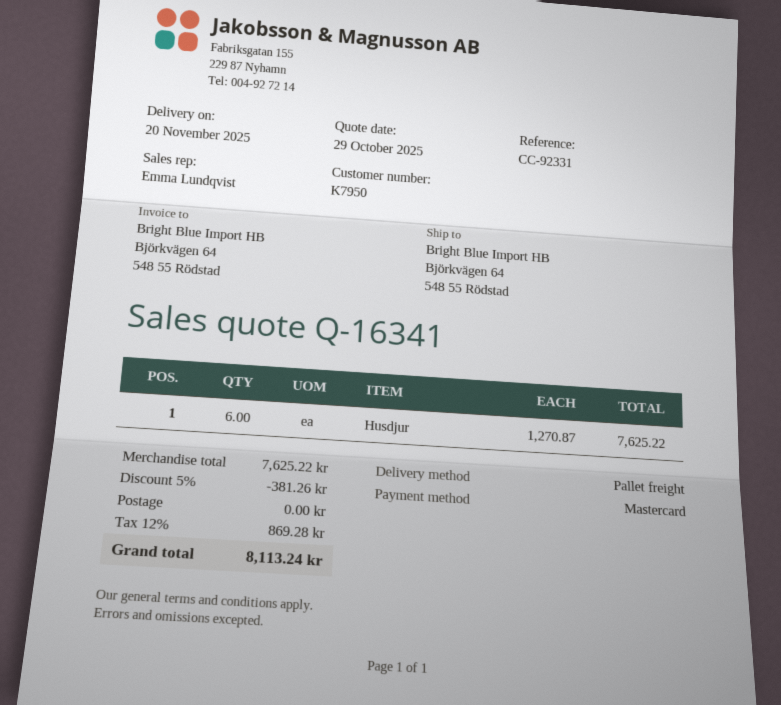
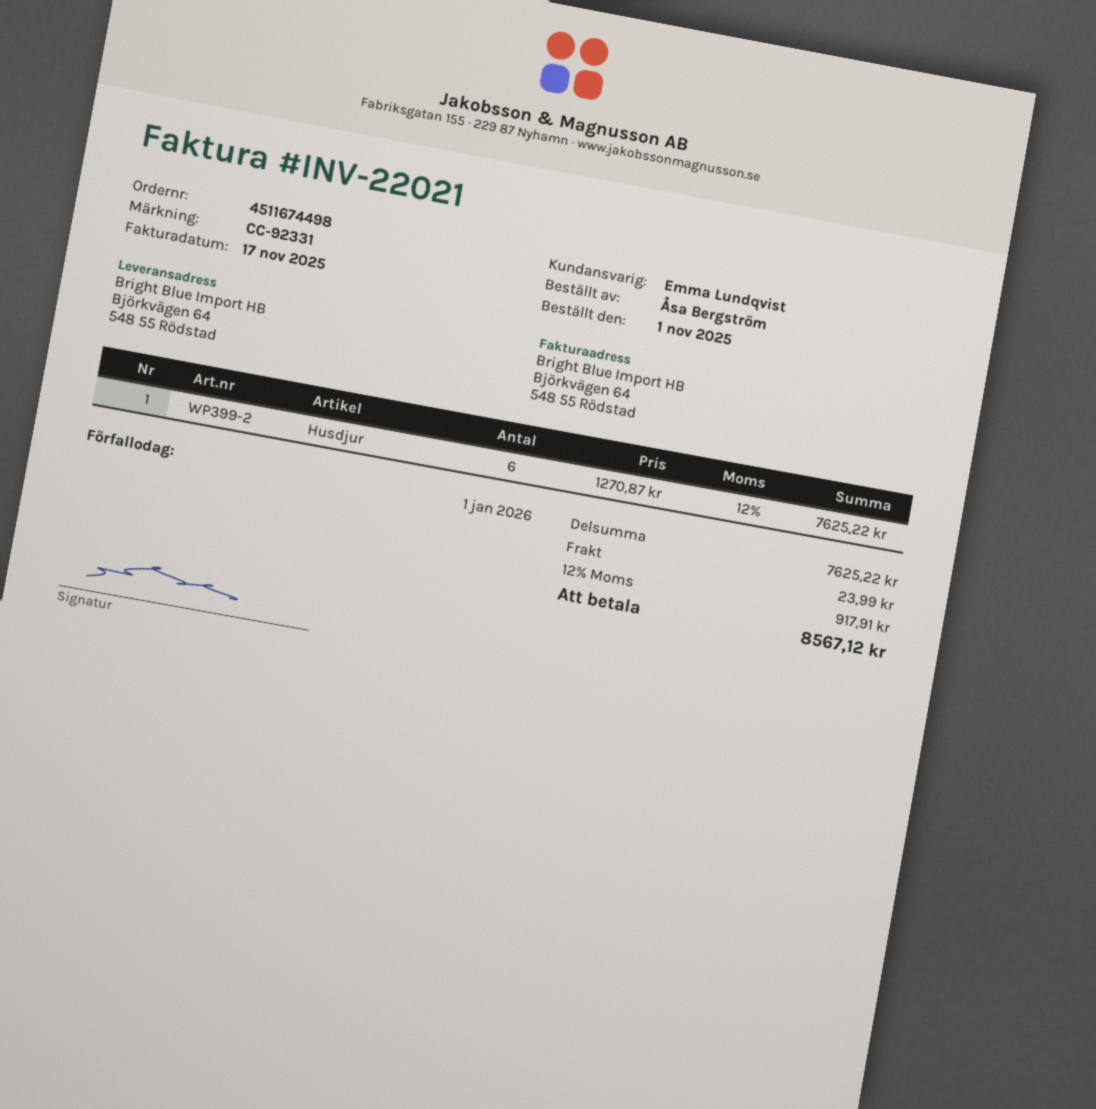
discount: 5% = 381.26 -> none
shipping: 0.00 -> 23.99
tax: 12% = 869.28 -> 12% = 917.91
total: 8113.24 -> 8567.12

